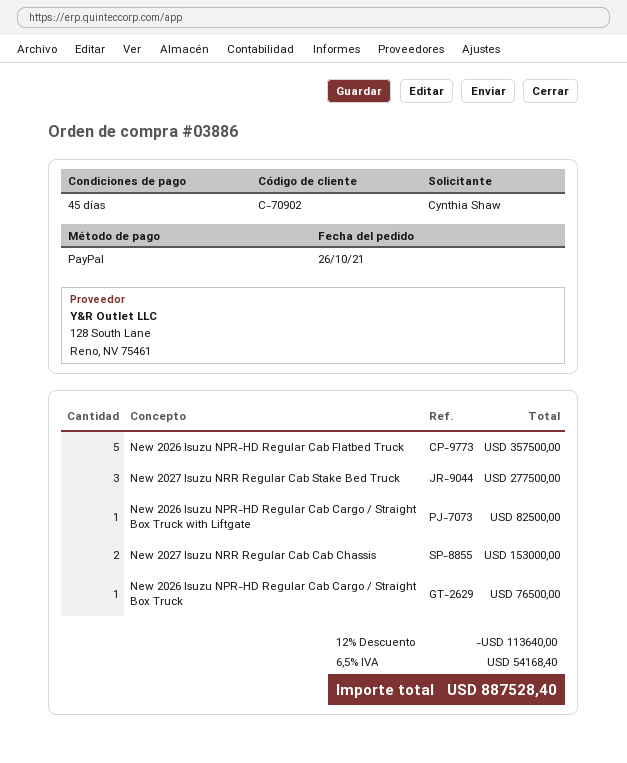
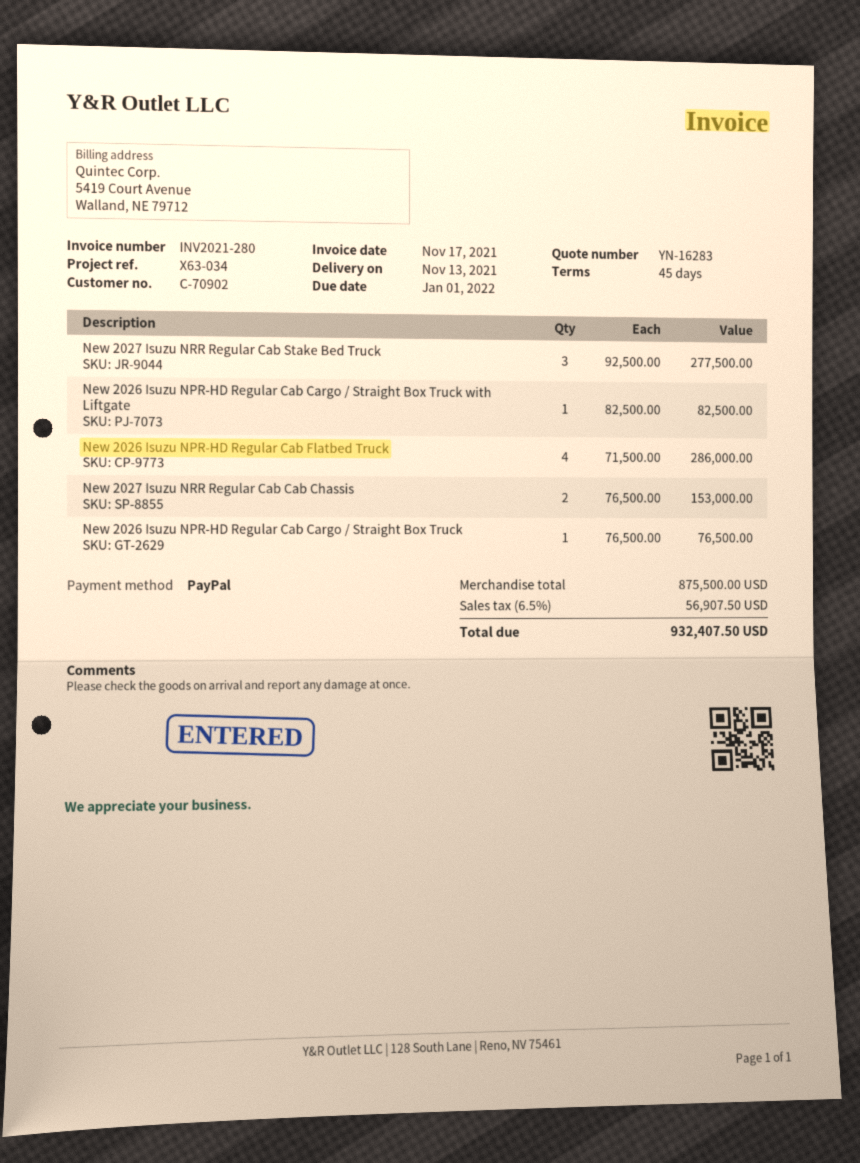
New 2026 Isuzu NPR-HD Regular Cab Flatbed Truck: 5 for 357500.00 -> 4 for 286000.00
discount: 12% = 113640.00 -> none
tax: 6.5% = 54168.40 -> 6.5% = 56907.50
total: 887528.40 -> 932407.50

